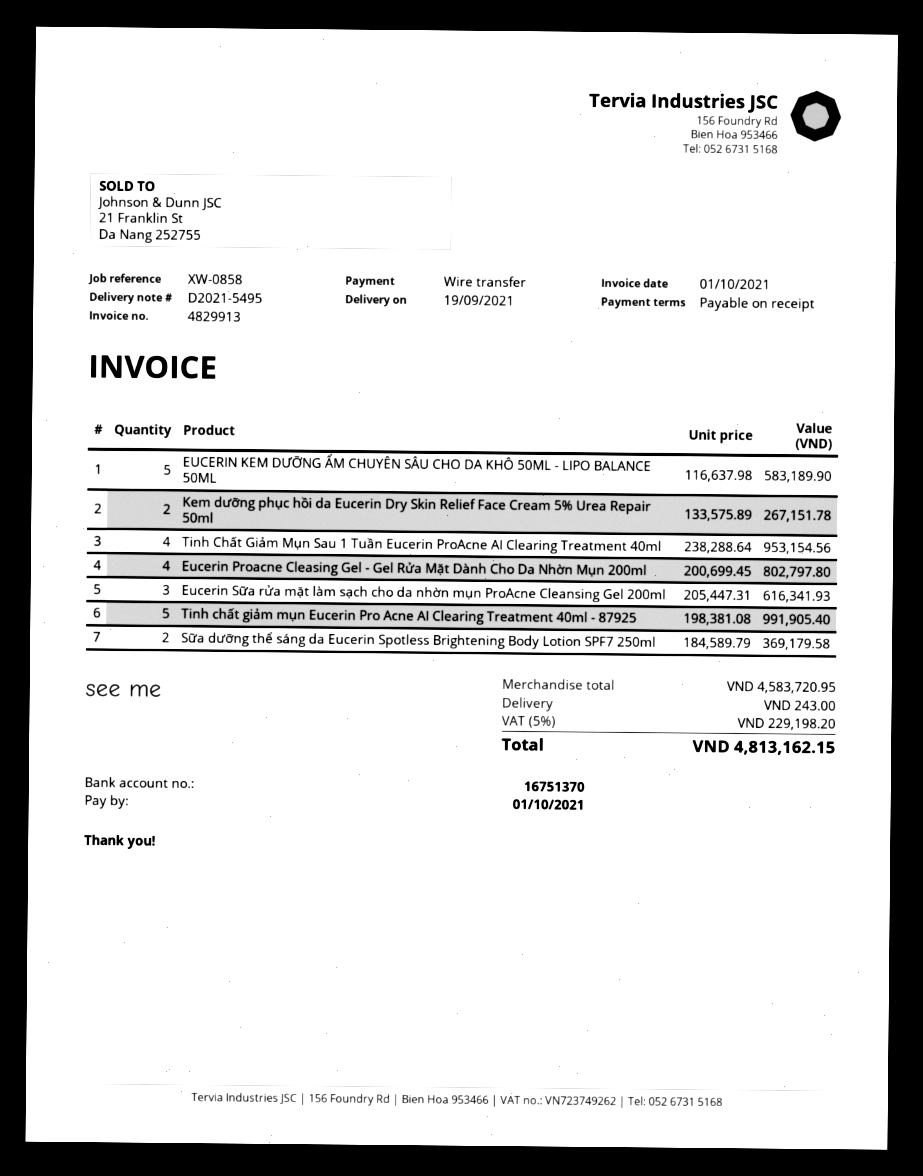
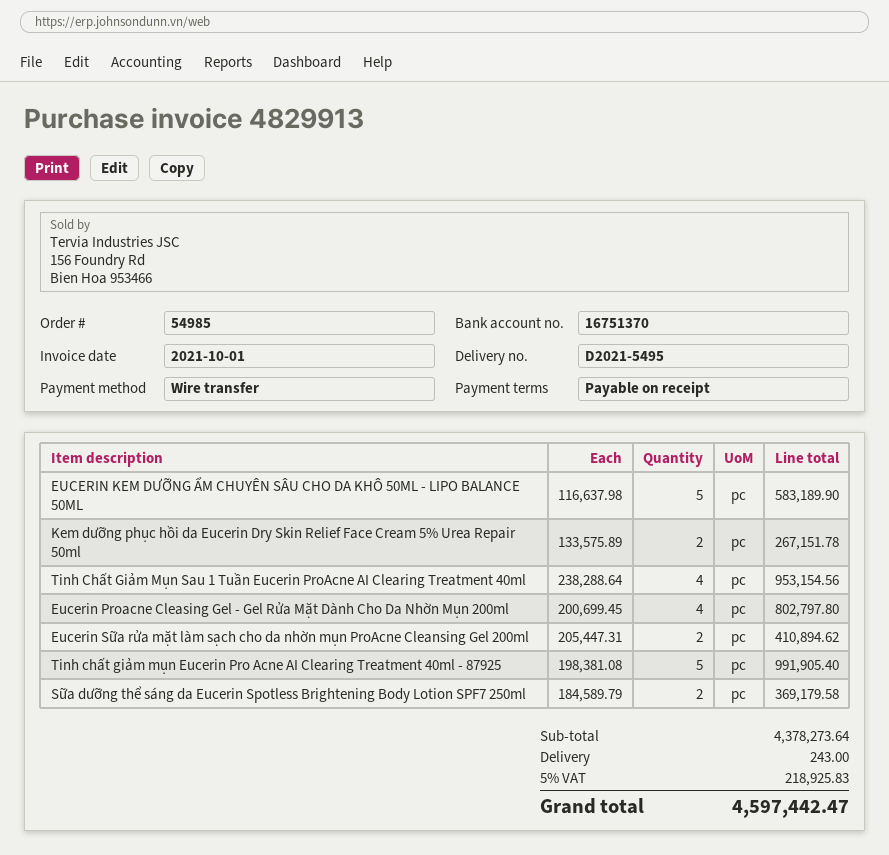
Eucerin Sữa rửa mặt làm sạch cho da nhờn mụn ProAcne Cleansing Gel 200ml: 3 x 205447.31 = 616341.93 -> 2 x 205447.31 = 410894.62
subtotal: 4583720.95 -> 4378273.64
tax: 5% = 229198.20 -> 5% = 218925.83
total: 4813162.15 -> 4597442.47

